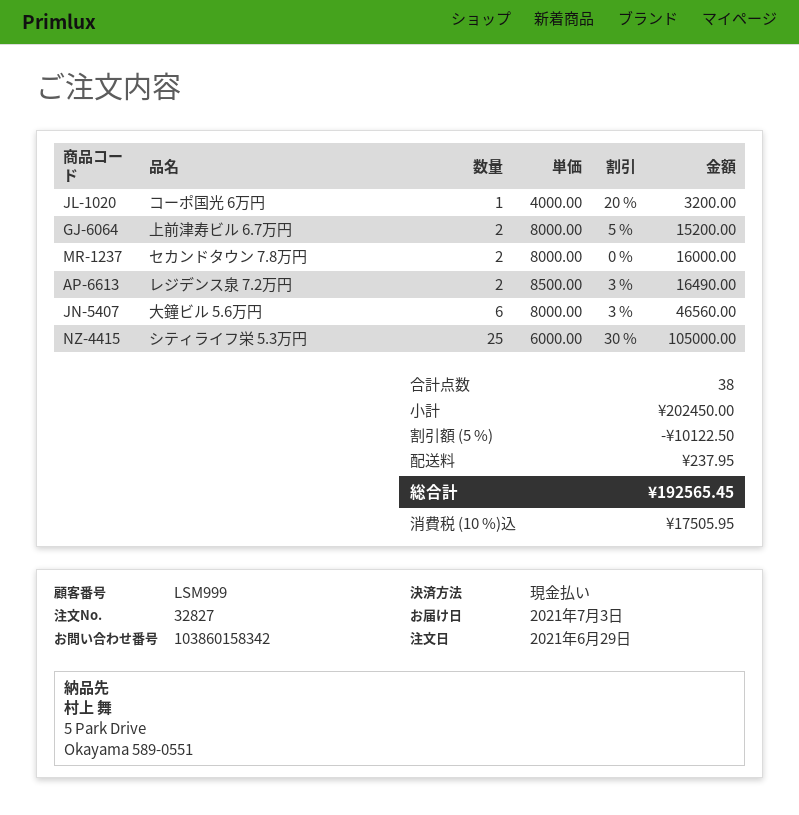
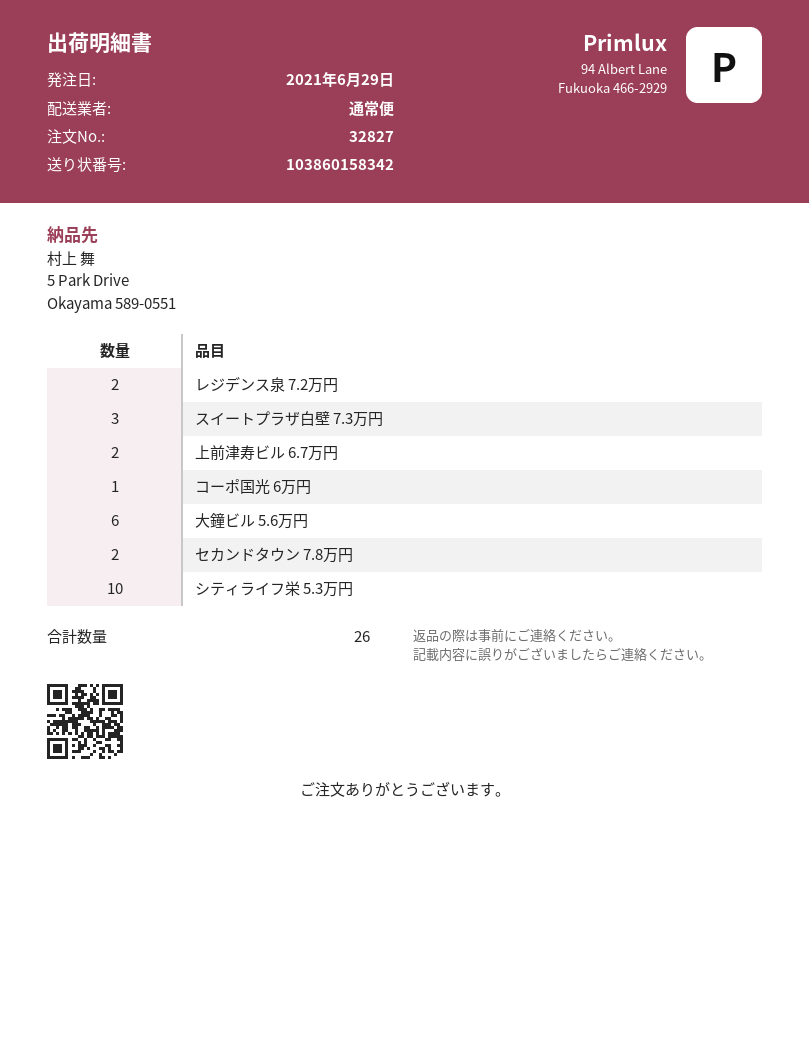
シティライフ栄 5.3万円: 25 -> 10
スイートプラザ白壁 7.3万円: none -> 3
total quantity: 38 -> 26

